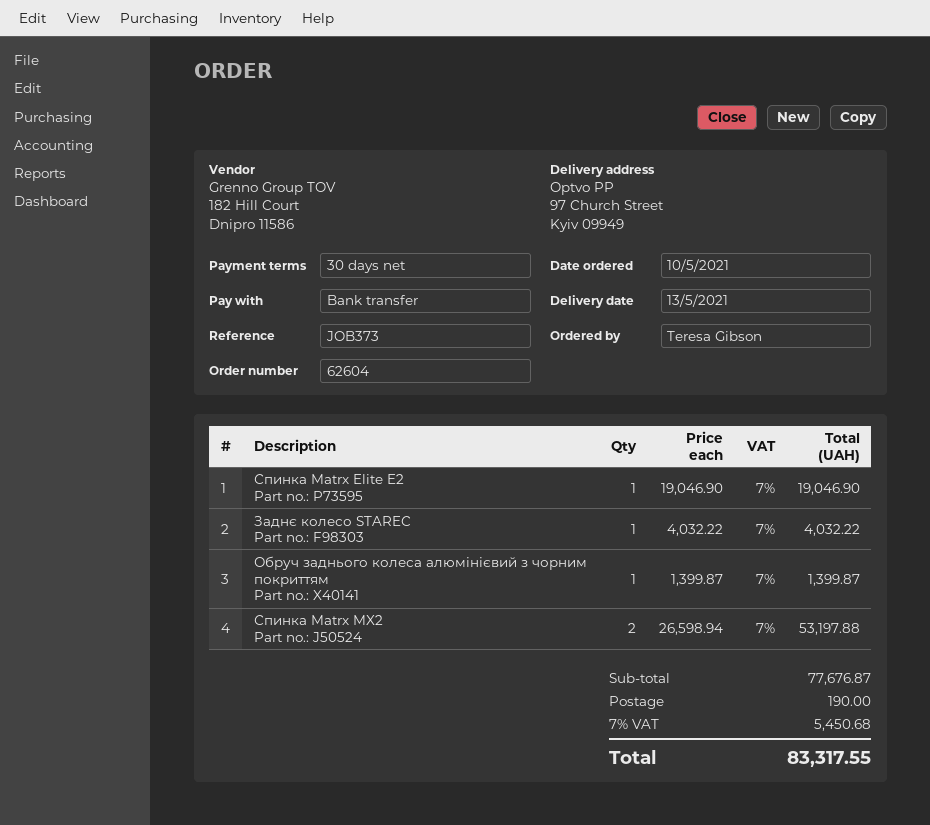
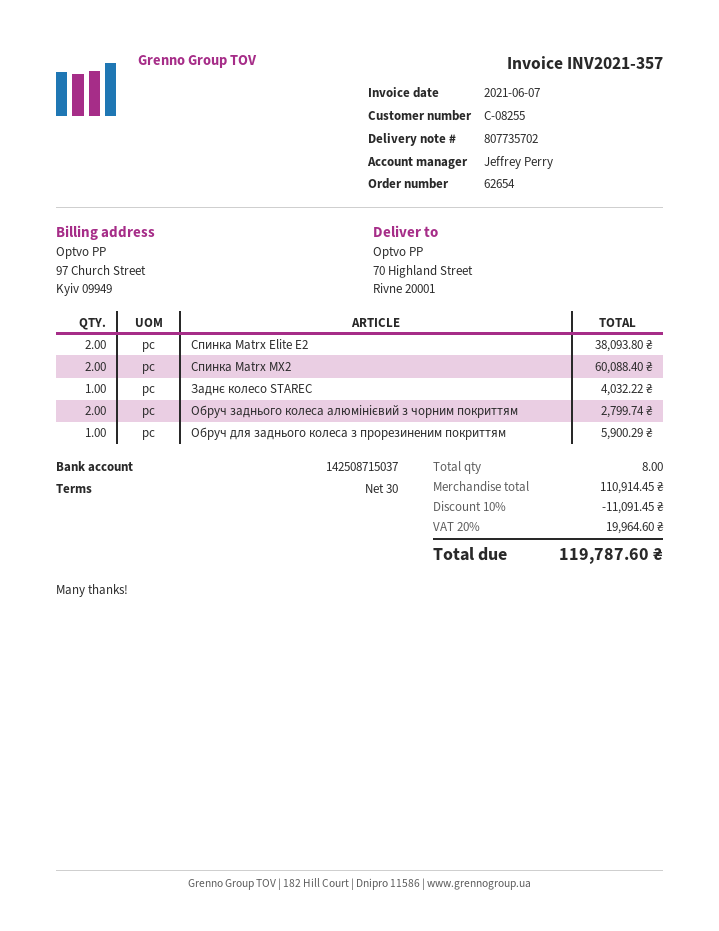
order number: 62604 -> 62654
ship to: 97 Church Street, Kyiv 09949 -> 70 Highland Street, Rivne 20001
Спинка Matrx Elite E2: 1 for 19046.90 -> 2 for 38093.80
Обруч заднього колеса алюмінієвий з чорним покриттям: 1 for 1399.87 -> 2 for 2799.74
Спинка Matrx MX2: 2 for 53197.88 -> 2 for 60088.40
Обруч для заднього колеса з прорезиненим покриттям: none -> 1 for 5900.29
subtotal: 77676.87 -> 110914.45
discount: none -> 10% = 11091.45
shipping: 190.00 -> none
tax: 7% = 5450.68 -> 20% = 19964.60
total: 83317.55 -> 119787.60

